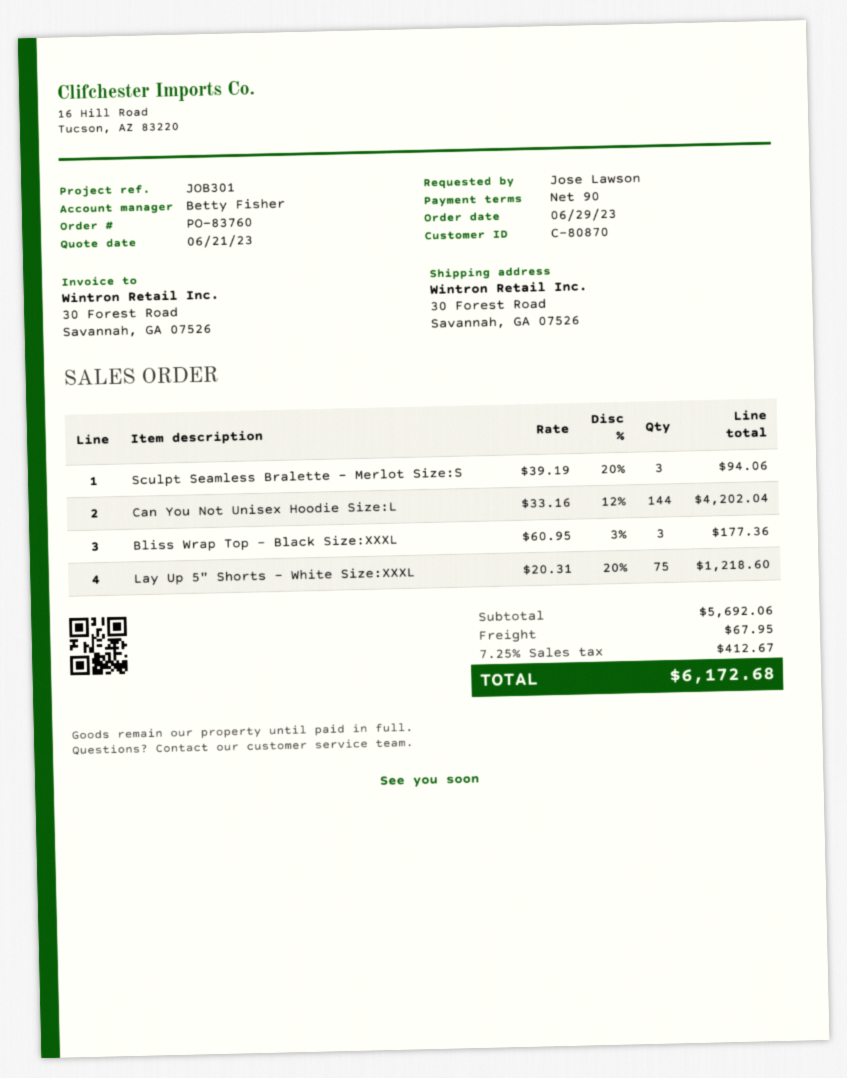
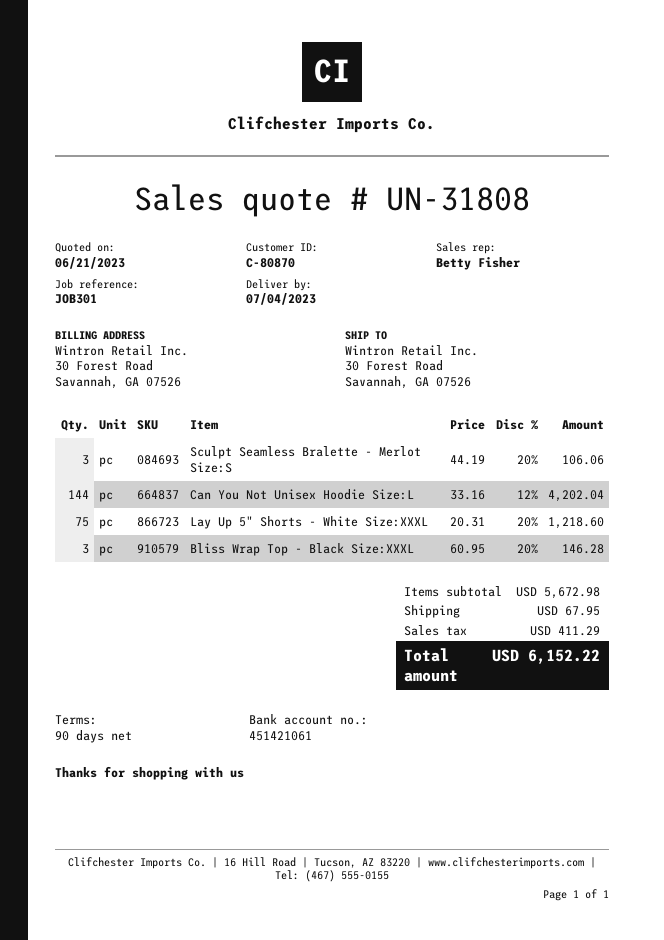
Sculpt Seamless Bralette - Merlot Size:S: 3 x 39.19 - 20% = 94.06 -> 3 x 44.19 - 20% = 106.06
Bliss Wrap Top - Black Size:XXXL: 3 x 60.95 - 3% = 177.36 -> 3 x 60.95 - 20% = 146.28
subtotal: 5692.06 -> 5672.98
tax: 412.67 -> 411.29
total: 6172.68 -> 6152.22

